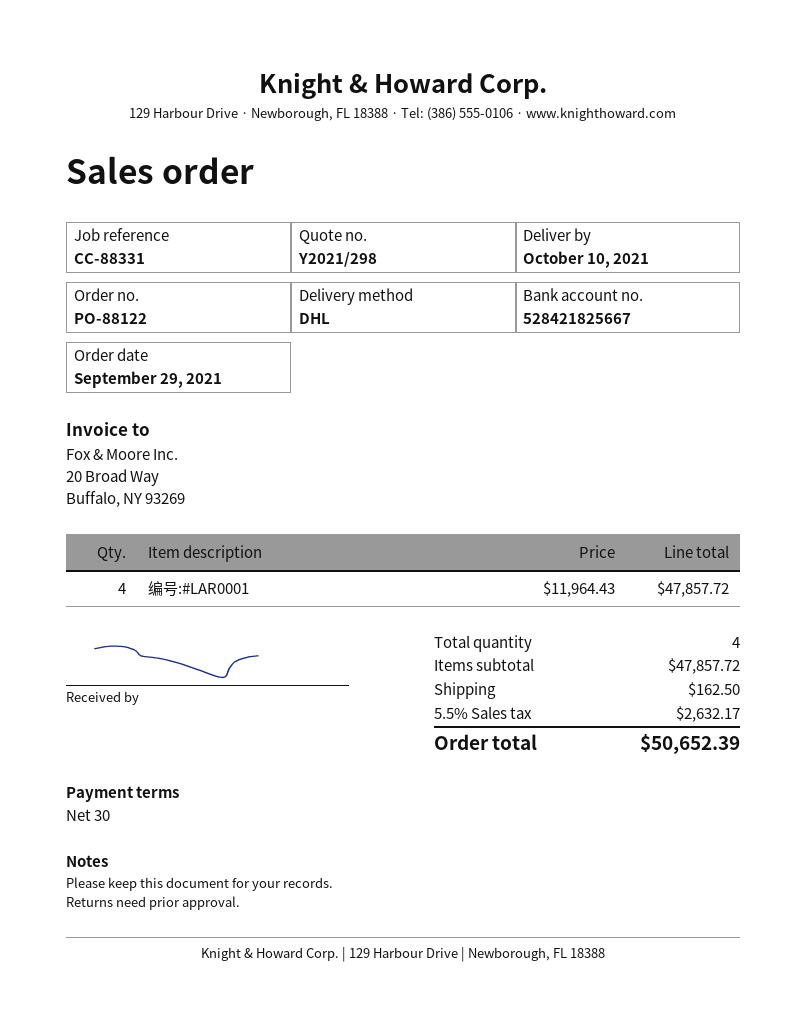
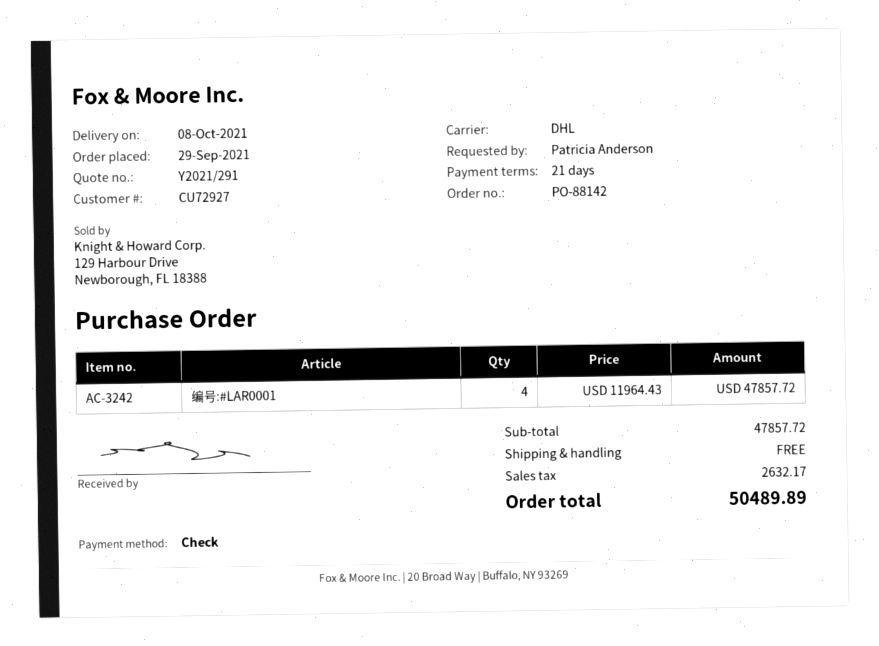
quote number: Y2021/298 -> Y2021/291
order number: PO-88122 -> PO-88142
delivery date: 2021-10-10 -> 2021-10-08
payment terms: 30 days -> 21 days
shipping: 162.50 -> 0.00
total: 50652.39 -> 50489.89

